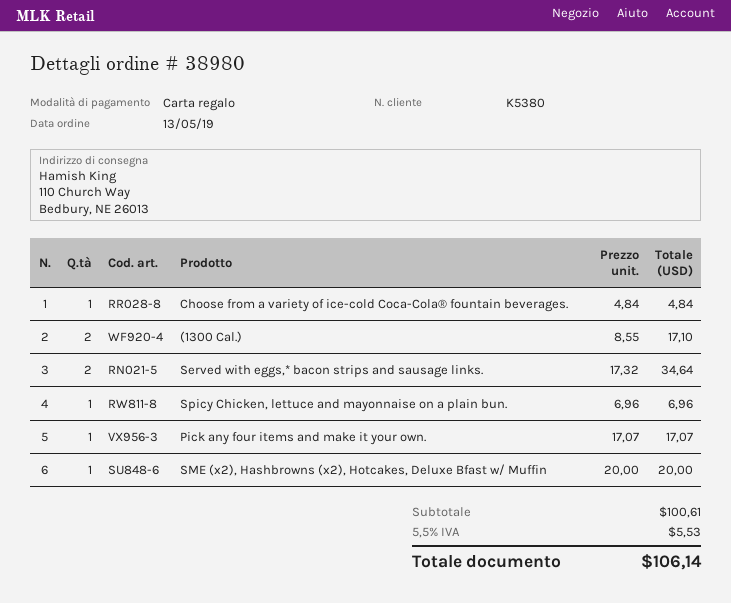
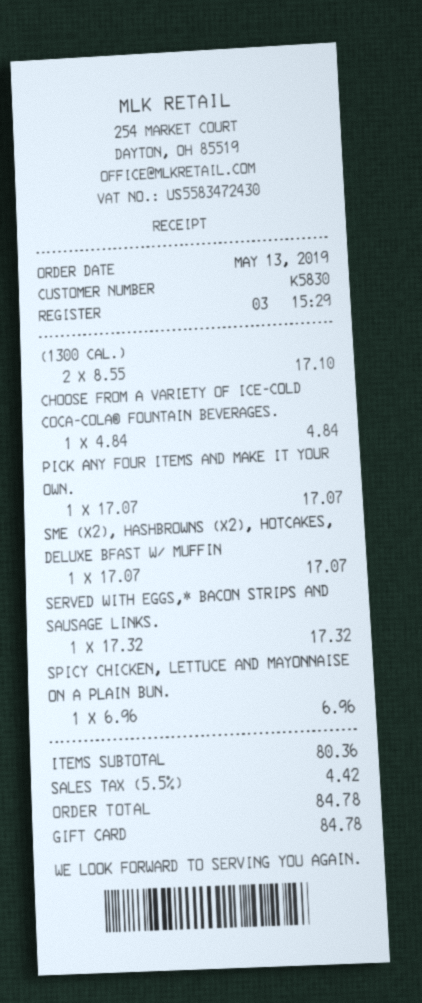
customer number: K5380 -> K5830
Served with eggs,* bacon strips and sausage links.: 2 x 17.32 = 34.64 -> 1 x 17.32 = 17.32
SME (x2), Hashbrowns (x2), Hotcakes, Deluxe Bfast w/ Muffin: 1 x 20.00 = 20.00 -> 1 x 17.07 = 17.07
subtotal: 100.61 -> 80.36
tax: 5.5% = 5.53 -> 5.5% = 4.42
total: 106.14 -> 84.78

